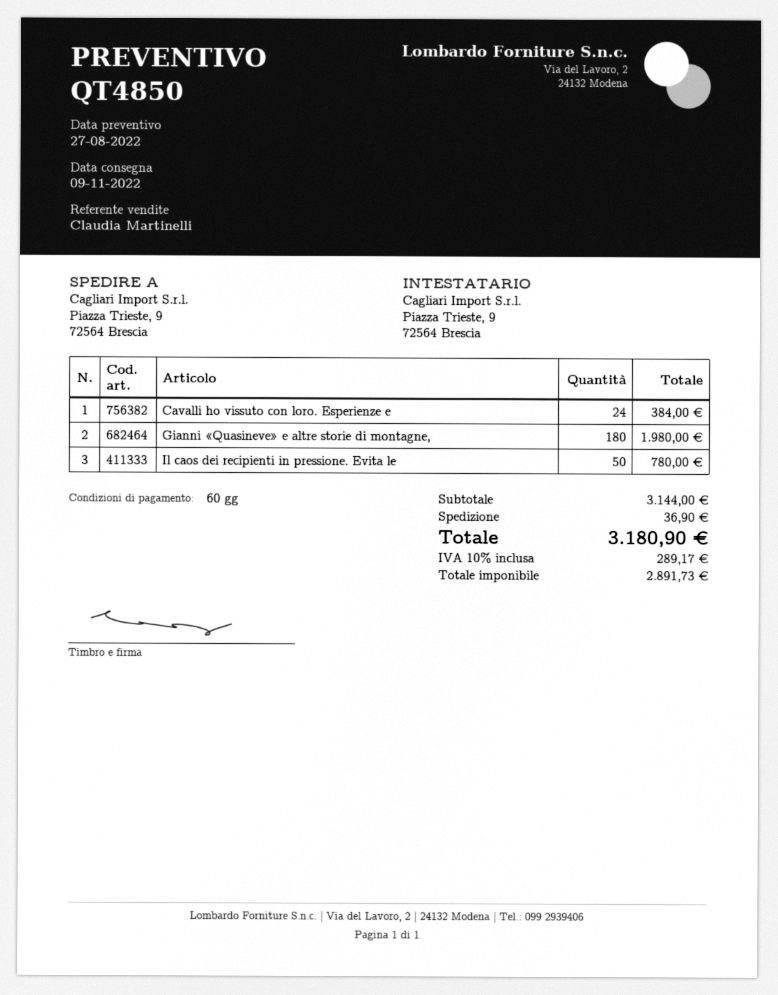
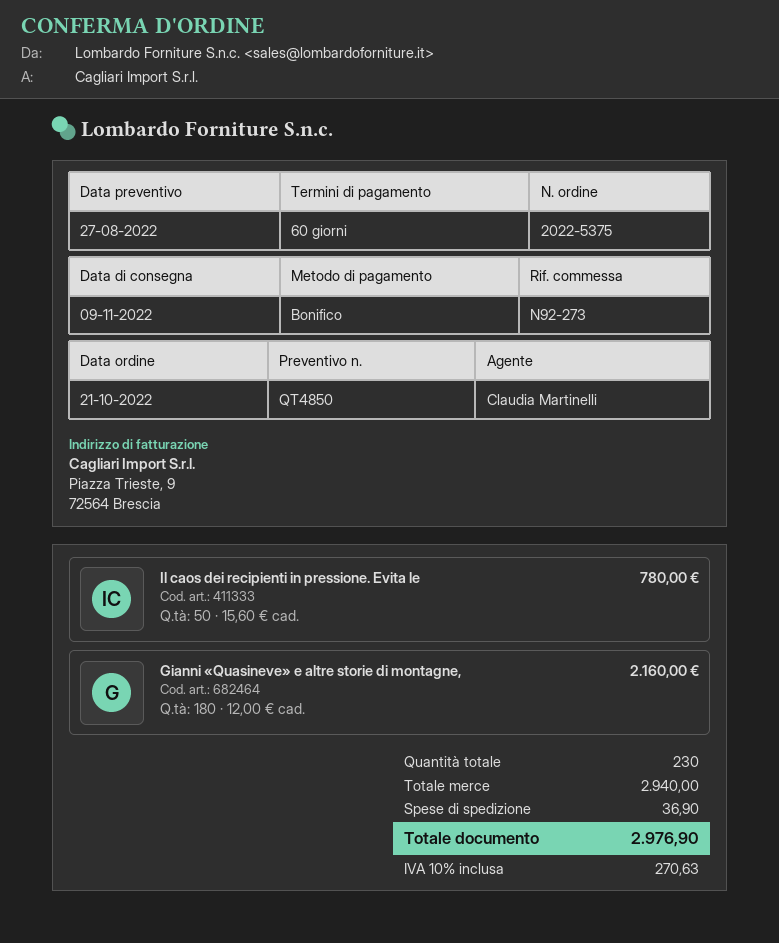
Cavalli ho vissuto con loro. Esperienze e: 24 for 384.00 -> none
Gianni «Quasineve» e altre storie di montagne,: 180 for 1980.00 -> 180 for 2160.00
subtotal: 3144.00 -> 2940.00
tax: 10% = 289.17 -> 10% = 270.63
total: 3180.90 -> 2976.90

